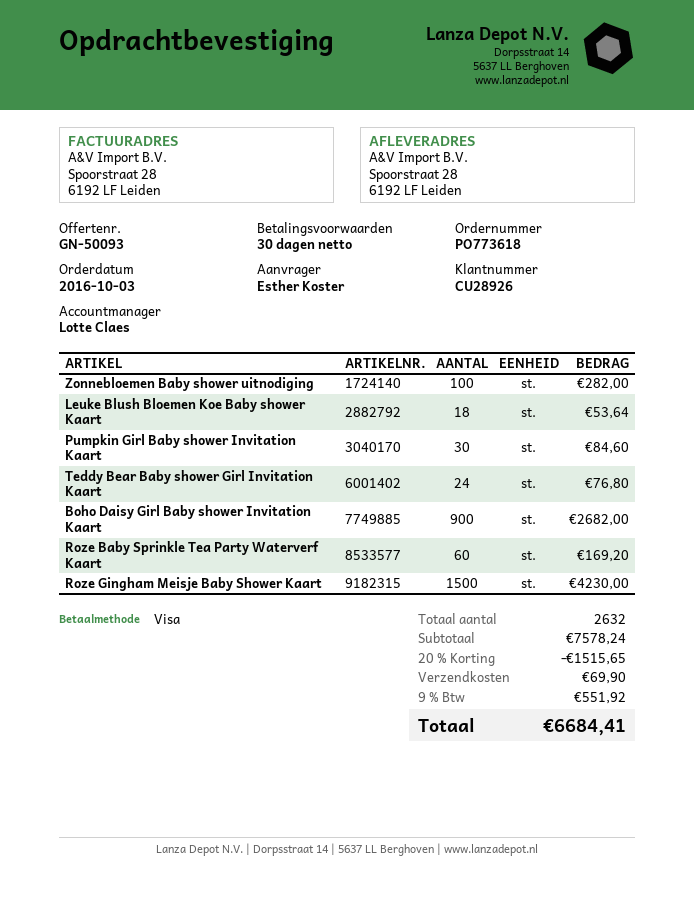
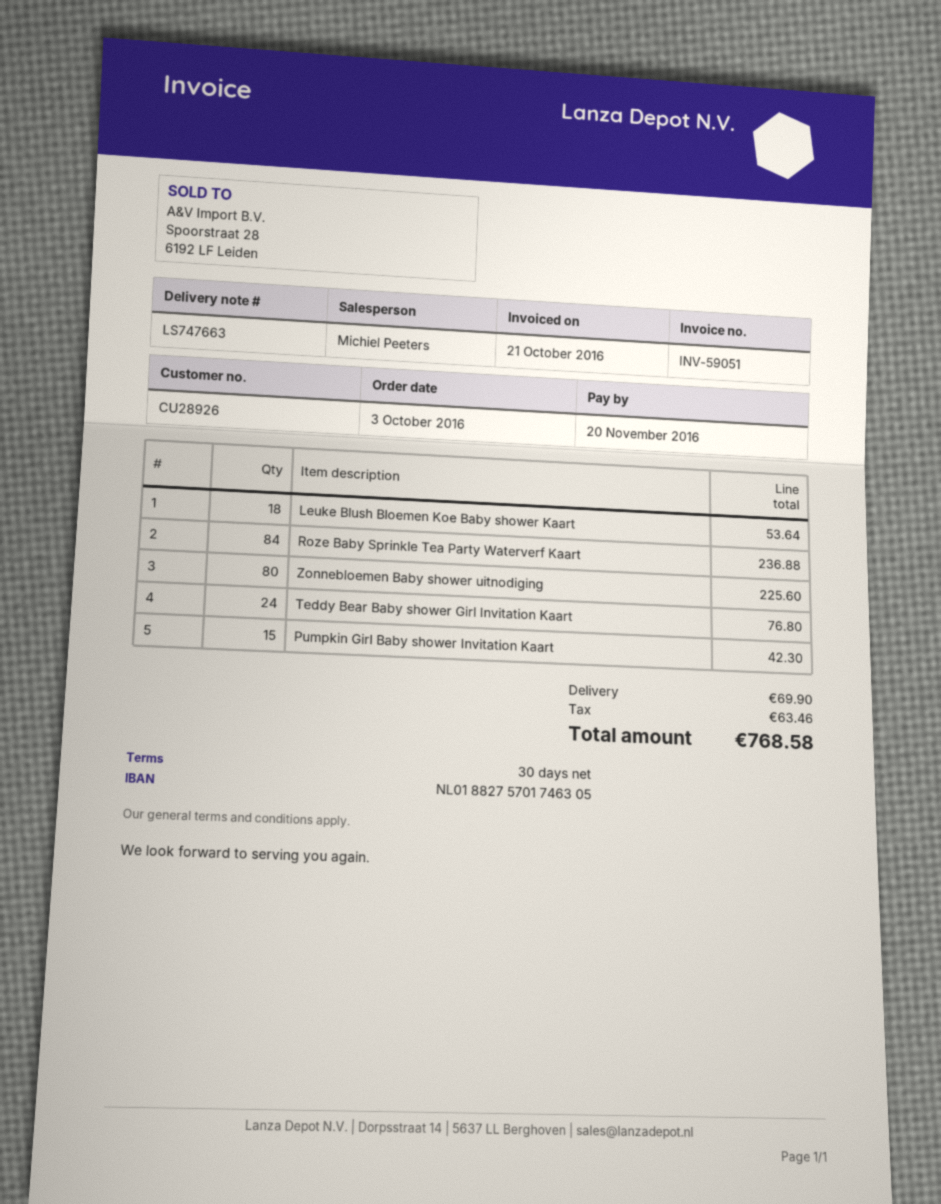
sales rep: Lotte Claes -> Michiel Peeters
Zonnebloemen Baby shower uitnodiging: 100 for 282.00 -> 80 for 225.60
Pumpkin Girl Baby shower Invitation Kaart: 30 for 84.60 -> 15 for 42.30
Boho Daisy Girl Baby shower Invitation Kaart: 900 for 2682.00 -> none
Roze Baby Sprinkle Tea Party Waterverf Kaart: 60 for 169.20 -> 84 for 236.88
Roze Gingham Meisje Baby Shower Kaart: 1500 for 4230.00 -> none
discount: 20% = 1515.65 -> none
tax: 551.92 -> 63.46
total: 6684.41 -> 768.58

